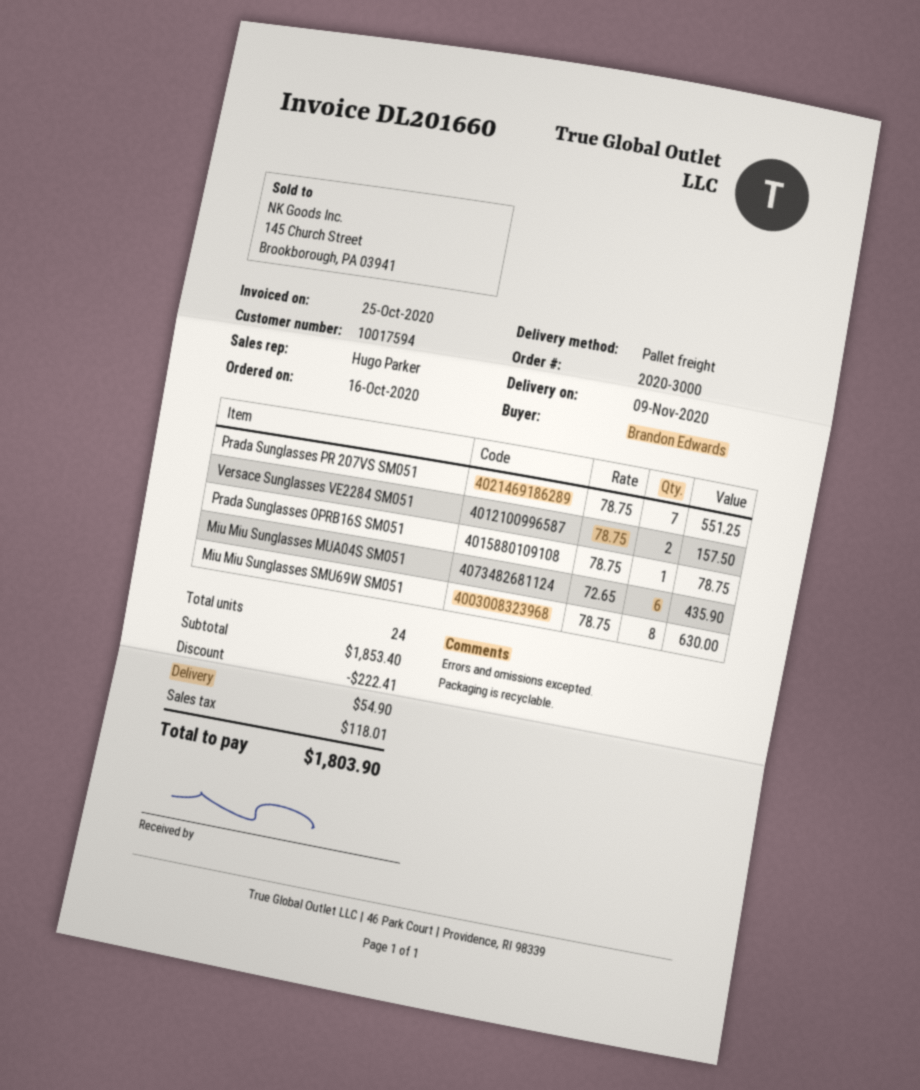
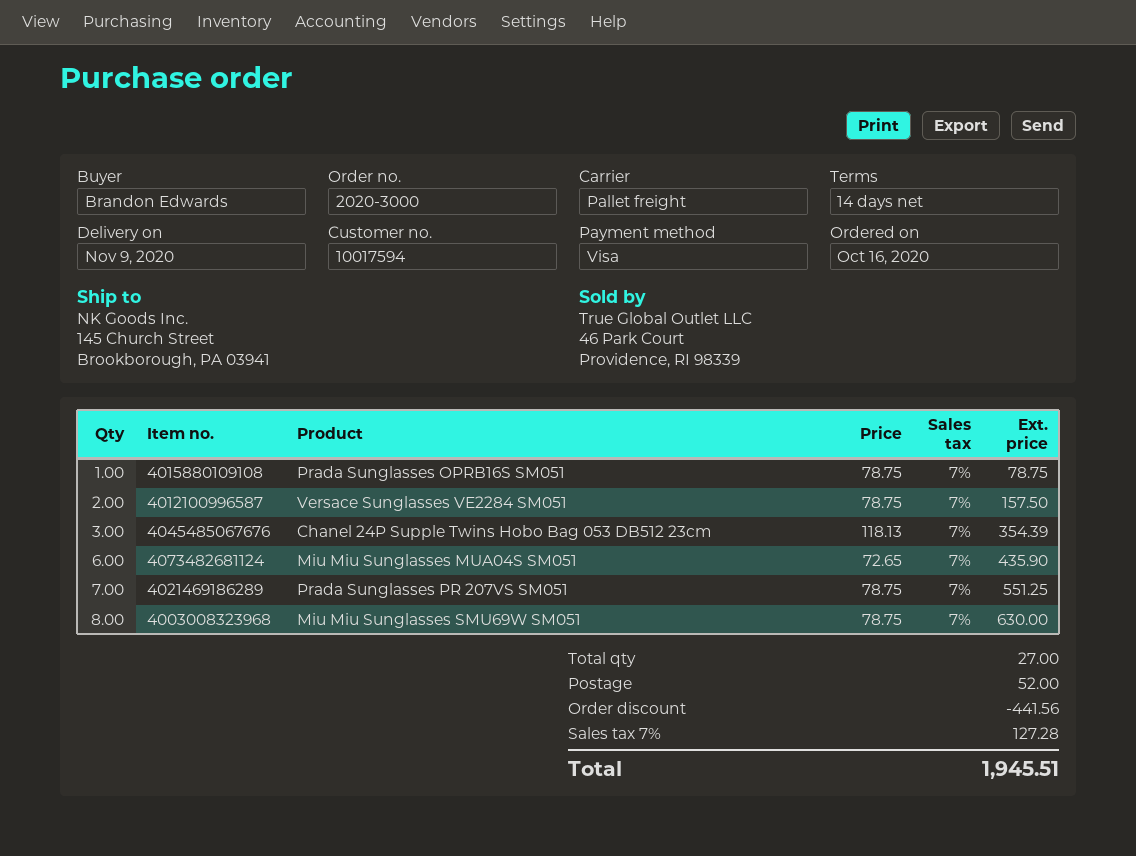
Chanel 24P Supple Twins Hobo Bag 053 DB512 23cm: none -> 3 x 118.13 = 354.39
total quantity: 24 -> 27
discount: 222.41 -> 441.56
shipping: 54.90 -> 52.00
tax: 118.01 -> 127.28
total: 1803.90 -> 1945.51

